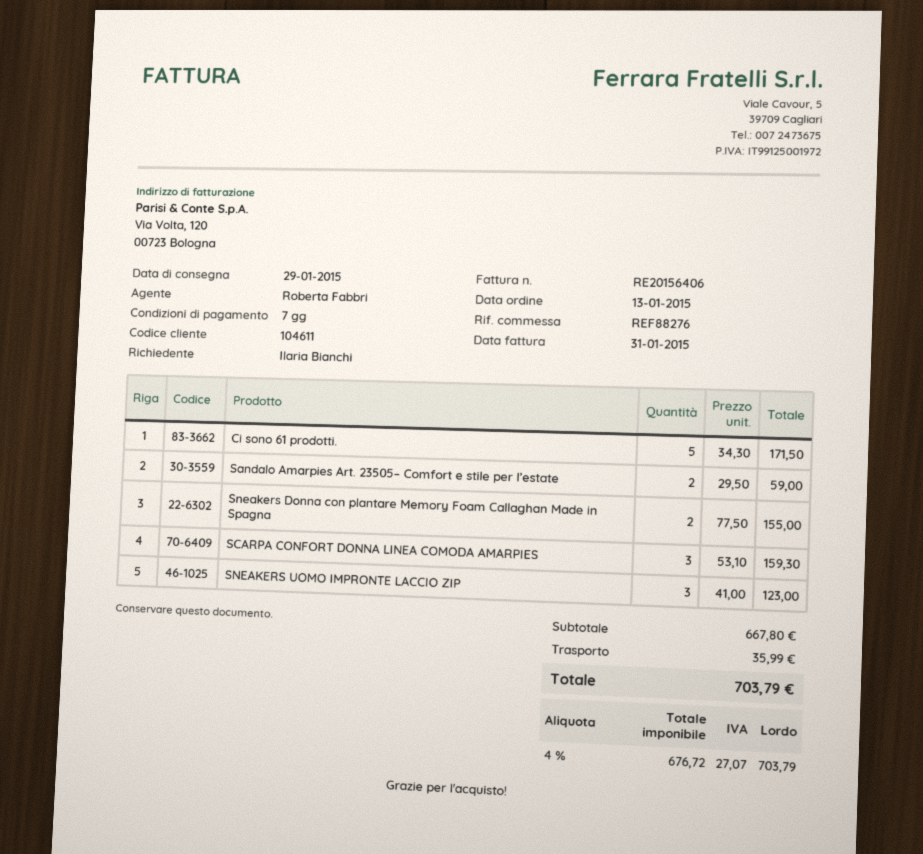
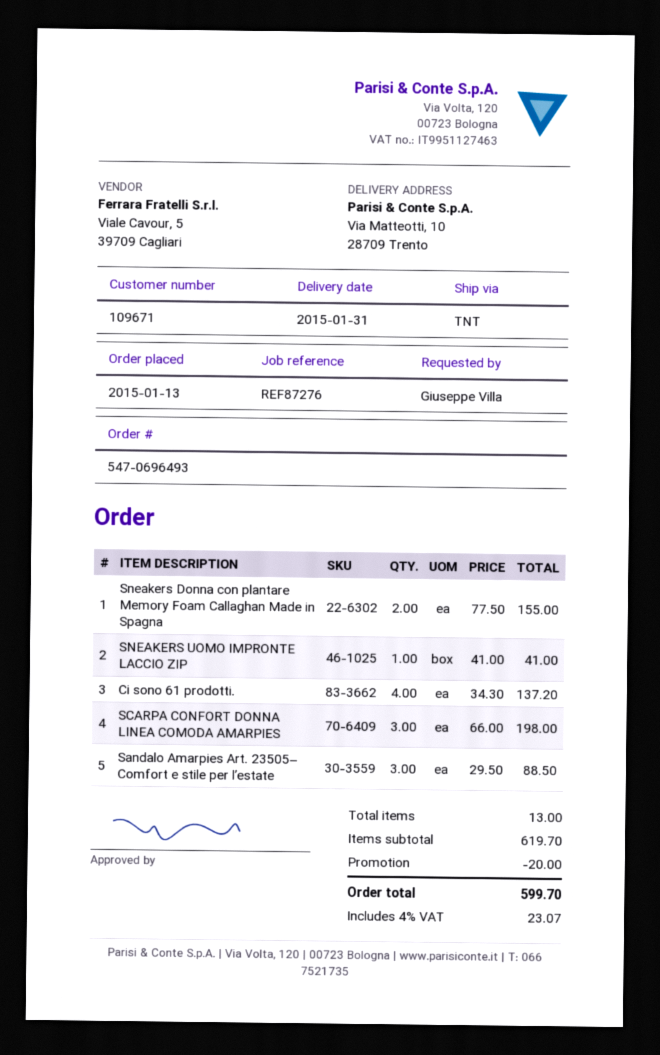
delivery date: 2015-01-29 -> 2015-01-31
customer number: 104611 -> 109671
reference: REF88276 -> REF87276
ordered by: Ilaria Bianchi -> Giuseppe Villa
Ci sono 61 prodotti.: 5 x 34.30 = 171.50 -> 4 x 34.30 = 137.20
Sandalo Amarpies Art. 23505– Comfort e stile per l’estate: 2 x 29.50 = 59.00 -> 3 x 29.50 = 88.50
SCARPA CONFORT DONNA LINEA COMODA AMARPIES: 3 x 53.10 = 159.30 -> 3 x 66.00 = 198.00
SNEAKERS UOMO IMPRONTE LACCIO ZIP: 3 x 41.00 = 123.00 -> 1 x 41.00 = 41.00
subtotal: 667.80 -> 619.70
discount: none -> 20.00
shipping: 35.99 -> none
tax: 4% = 27.07 -> 4% = 23.07
total: 703.79 -> 599.70

